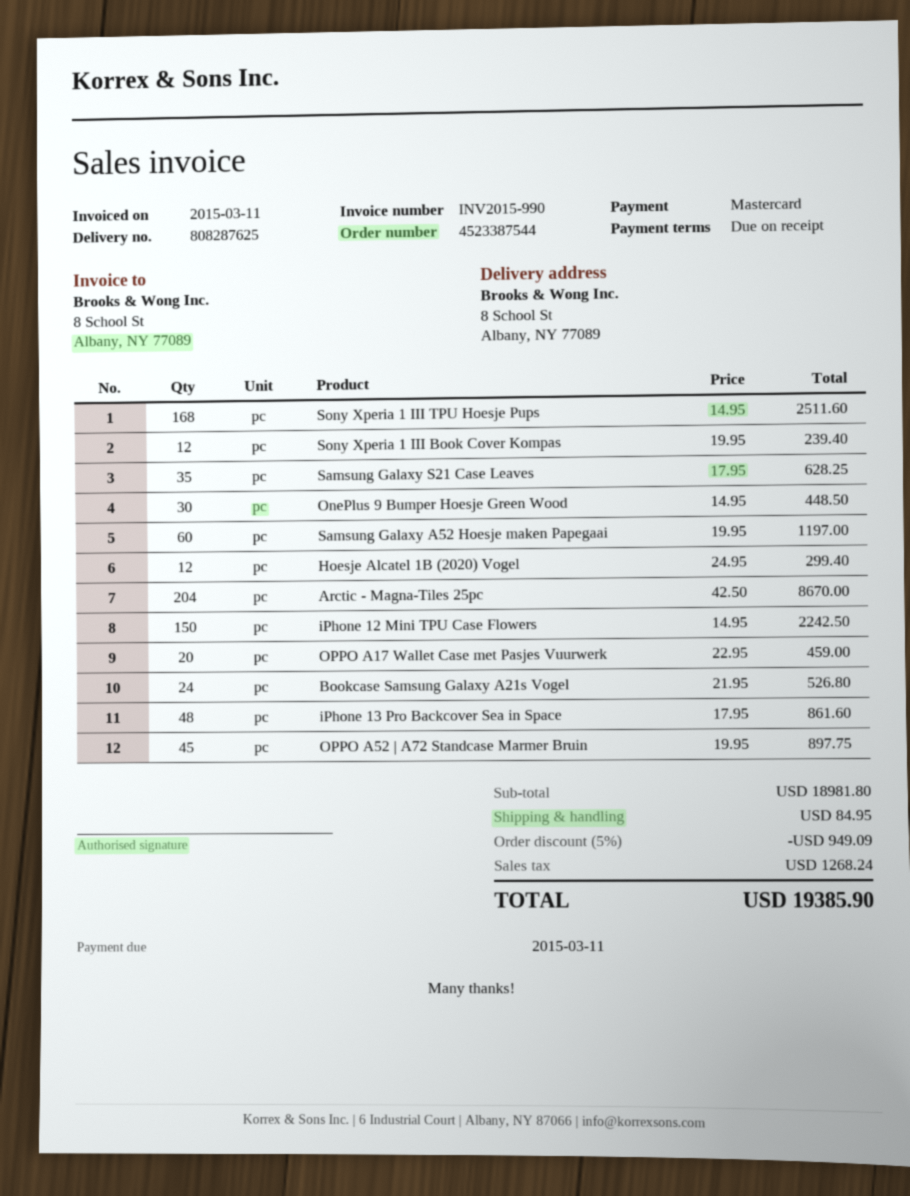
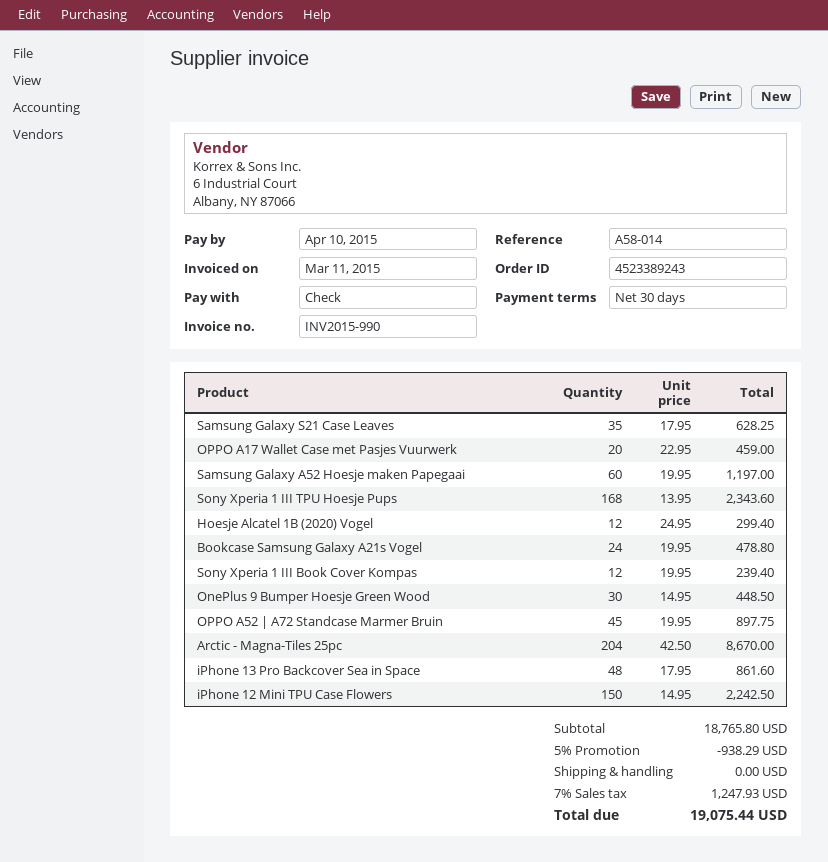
order number: 4523387544 -> 4523389243
payment terms: on receipt -> 30 days
due date: 2015-03-11 -> 2015-04-10
payment method: Mastercard -> cheque
Sony Xperia 1 III TPU Hoesje Pups: 168 x 14.95 = 2511.60 -> 168 x 13.95 = 2343.60
Bookcase Samsung Galaxy A21s Vogel: 24 x 21.95 = 526.80 -> 24 x 19.95 = 478.80
subtotal: 18981.80 -> 18765.80
discount: 5% = 949.09 -> 5% = 938.29
shipping: 84.95 -> 0.00
tax: 1268.24 -> 1247.93
total: 19385.90 -> 19075.44

